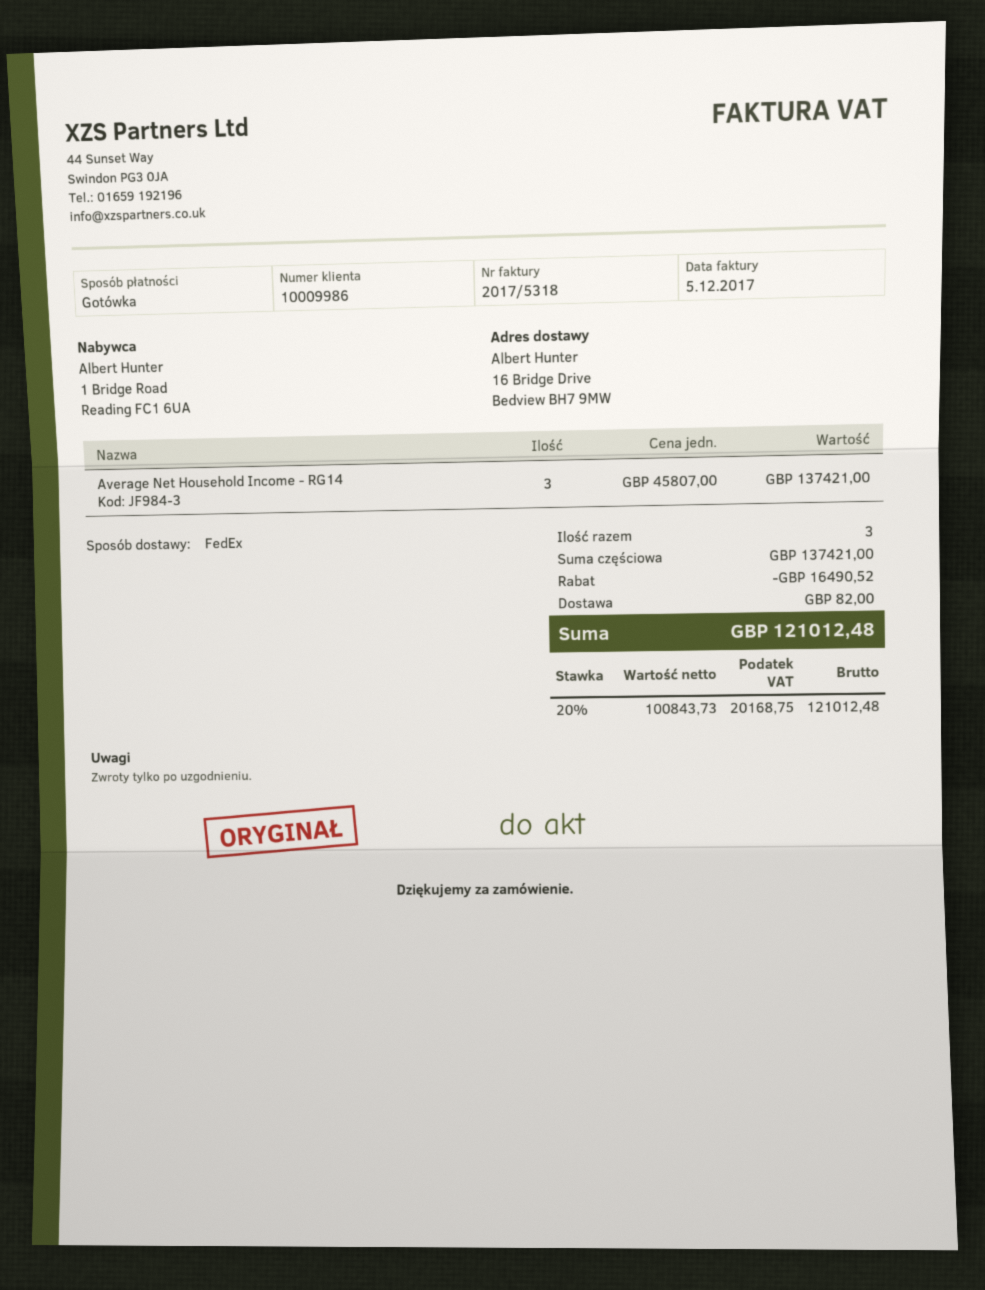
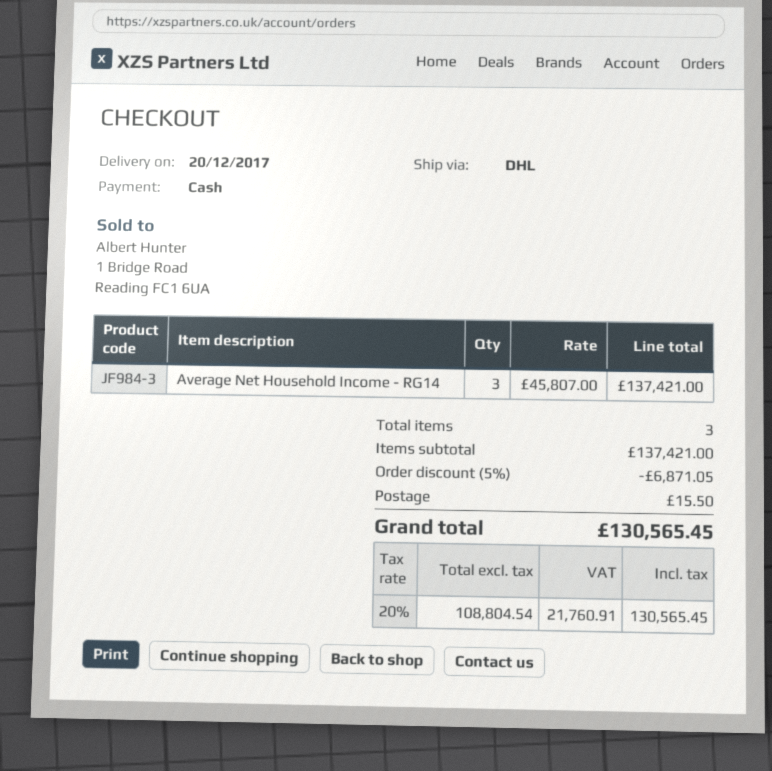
shipping method: FedEx -> DHL
discount: 16490.52 -> 6871.05
shipping: 82.00 -> 15.50
net: 100843.73 -> 108804.54
tax: 20% = 20168.75 -> 20% = 21760.91
total: 121012.48 -> 130565.45

